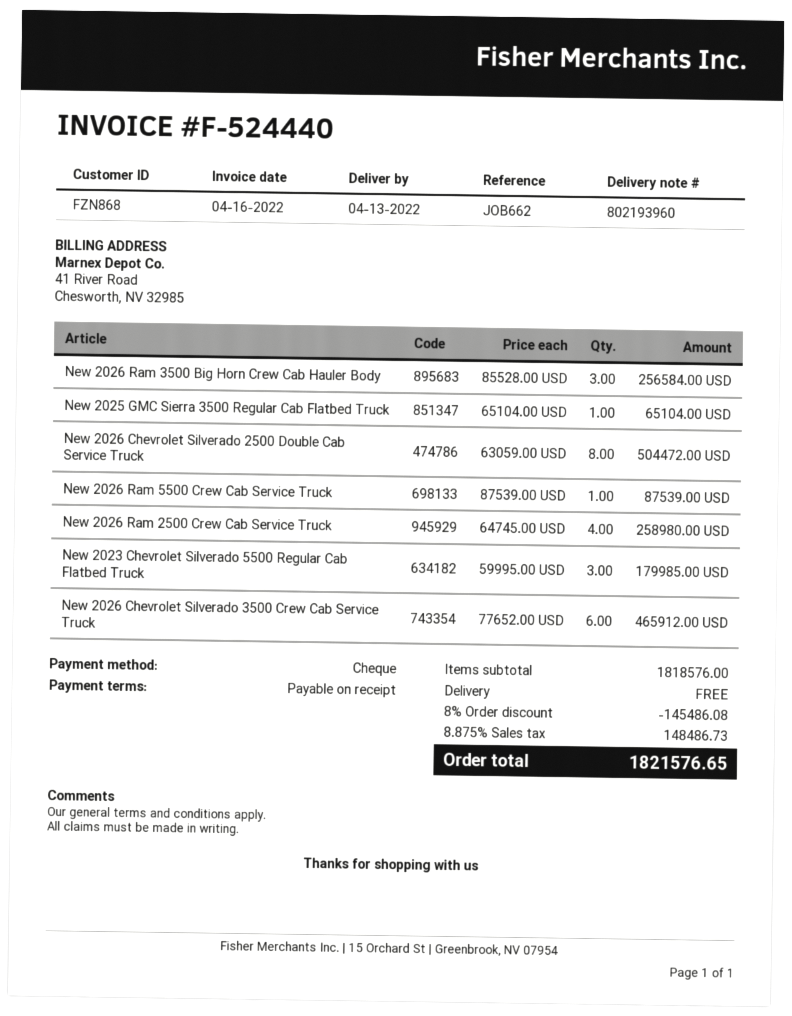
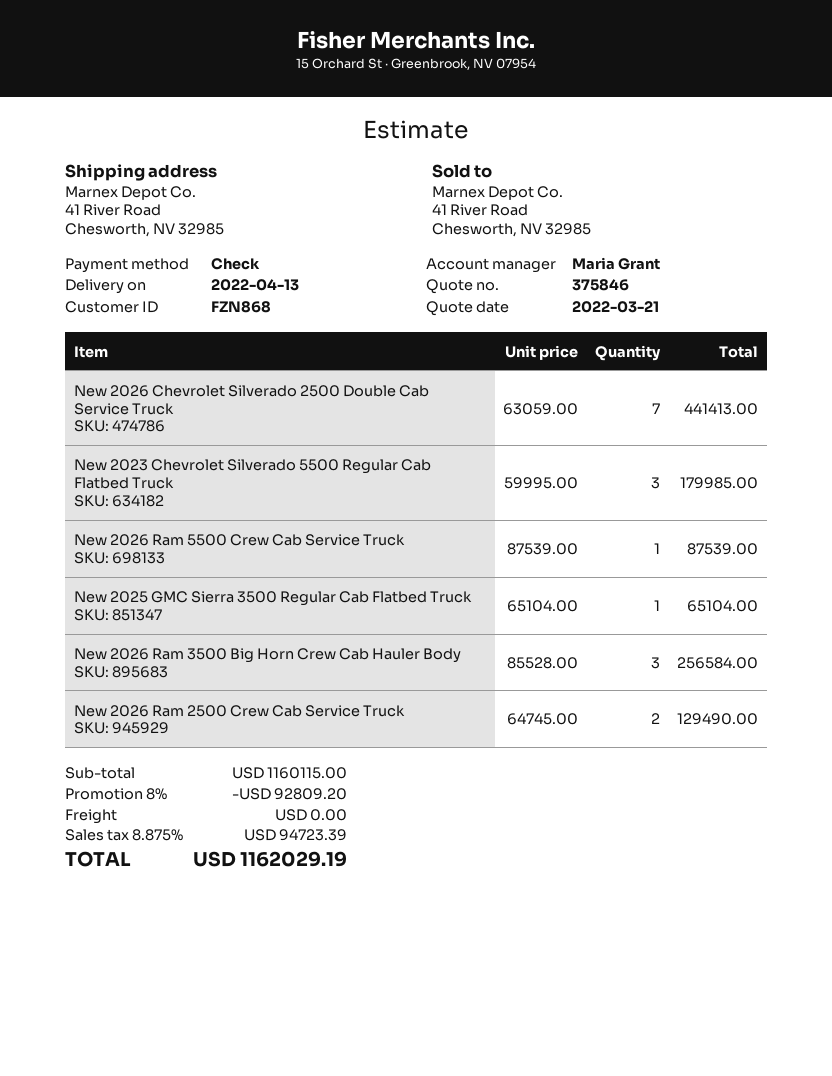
New 2026 Chevrolet Silverado 2500 Double Cab Service Truck: 8 x 63059.00 = 504472.00 -> 7 x 63059.00 = 441413.00
New 2026 Ram 2500 Crew Cab Service Truck: 4 x 64745.00 = 258980.00 -> 2 x 64745.00 = 129490.00
New 2026 Chevrolet Silverado 3500 Crew Cab Service Truck: 6 x 77652.00 = 465912.00 -> none
subtotal: 1818576.00 -> 1160115.00
discount: 8% = 145486.08 -> 8% = 92809.20
tax: 8.875% = 148486.73 -> 8.875% = 94723.39
total: 1821576.65 -> 1162029.19

